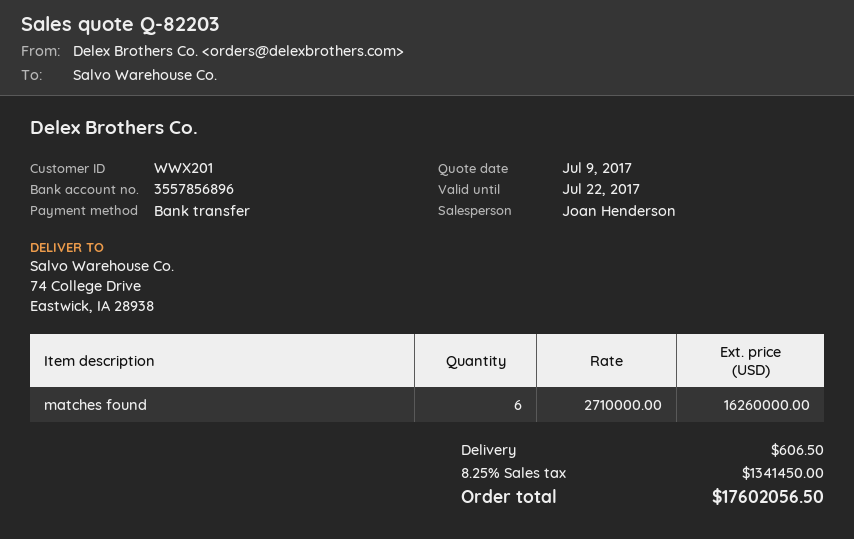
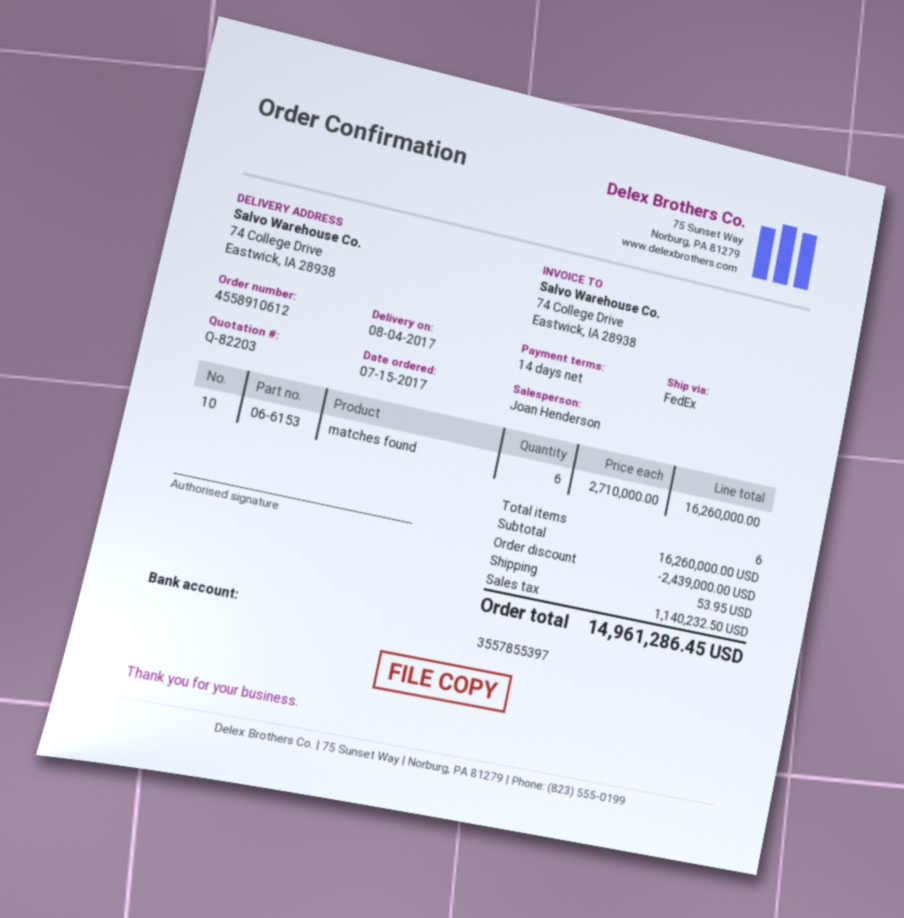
bank account: 3557856896 -> 3557855397
discount: none -> 2439000.00
shipping: 606.50 -> 53.95
tax: 1341450.00 -> 1140232.50
total: 17602056.50 -> 14961286.45

